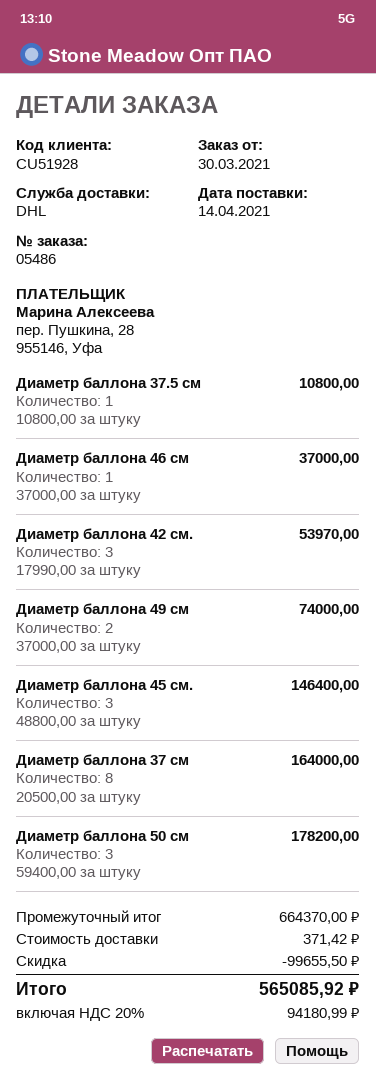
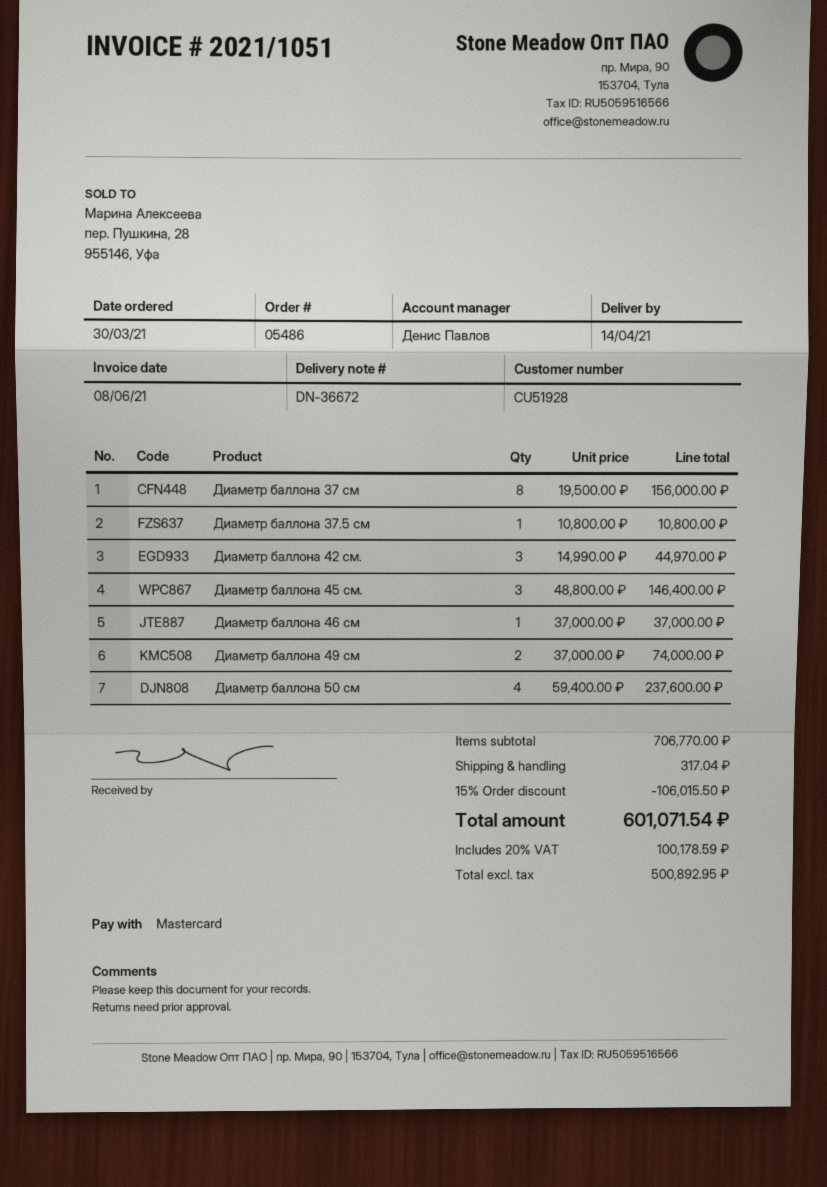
Диаметр баллона 42 см.: 3 x 17990.00 = 53970.00 -> 3 x 14990.00 = 44970.00
Диаметр баллона 37 см: 8 x 20500.00 = 164000.00 -> 8 x 19500.00 = 156000.00
Диаметр баллона 50 см: 3 x 59400.00 = 178200.00 -> 4 x 59400.00 = 237600.00
subtotal: 664370.00 -> 706770.00
discount: 99655.50 -> 106015.50
shipping: 371.42 -> 317.04
tax: 20% = 94180.99 -> 20% = 100178.59
total: 565085.92 -> 601071.54

